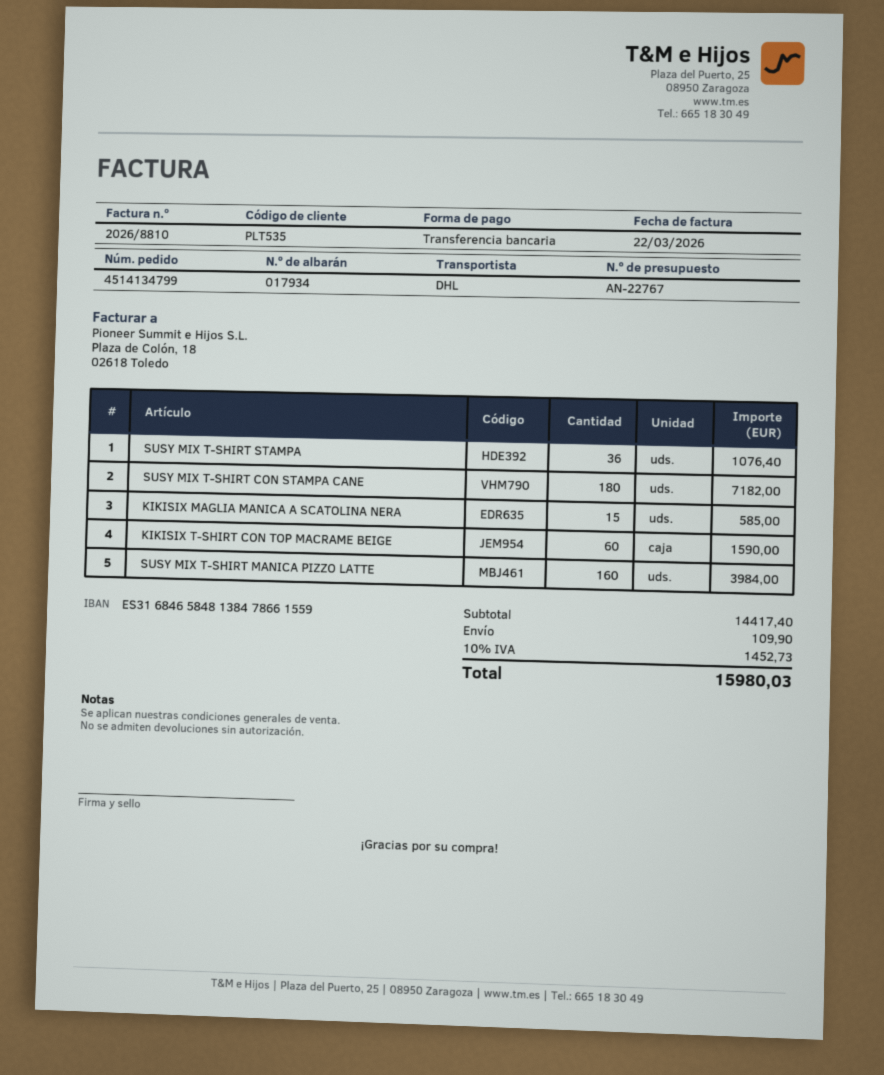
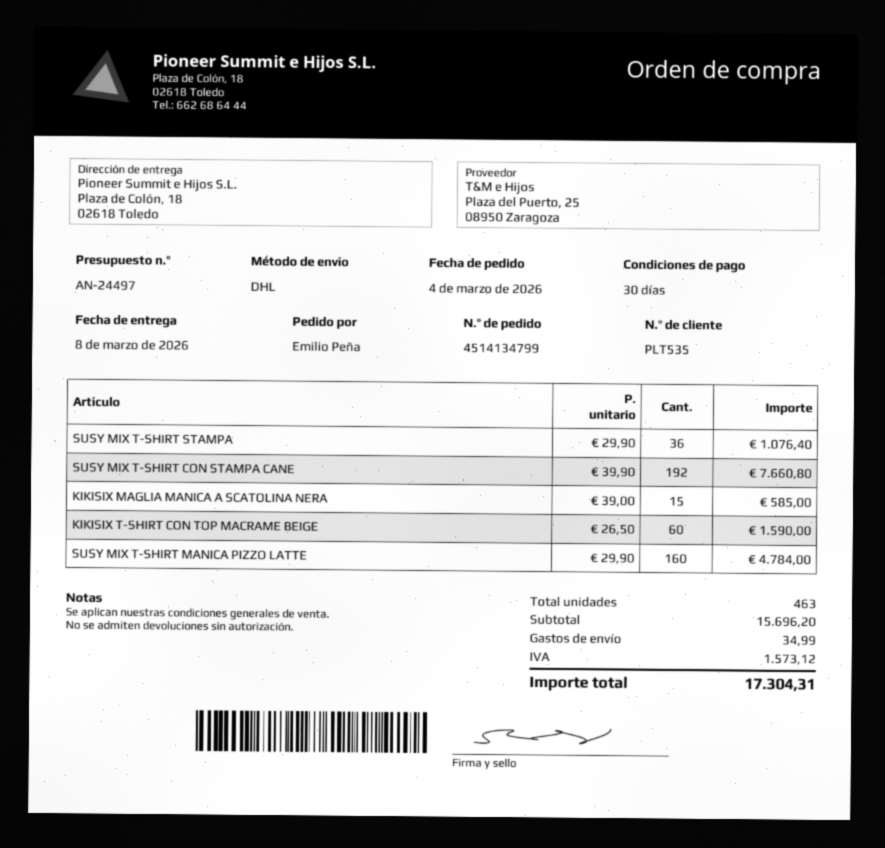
quote number: AN-22767 -> AN-24497
SUSY MIX T-SHIRT CON STAMPA CANE: 180 for 7182.00 -> 192 for 7660.80
SUSY MIX T-SHIRT MANICA PIZZO LATTE: 160 for 3984.00 -> 160 for 4784.00
subtotal: 14417.40 -> 15696.20
shipping: 109.90 -> 34.99
tax: 1452.73 -> 1573.12
total: 15980.03 -> 17304.31

